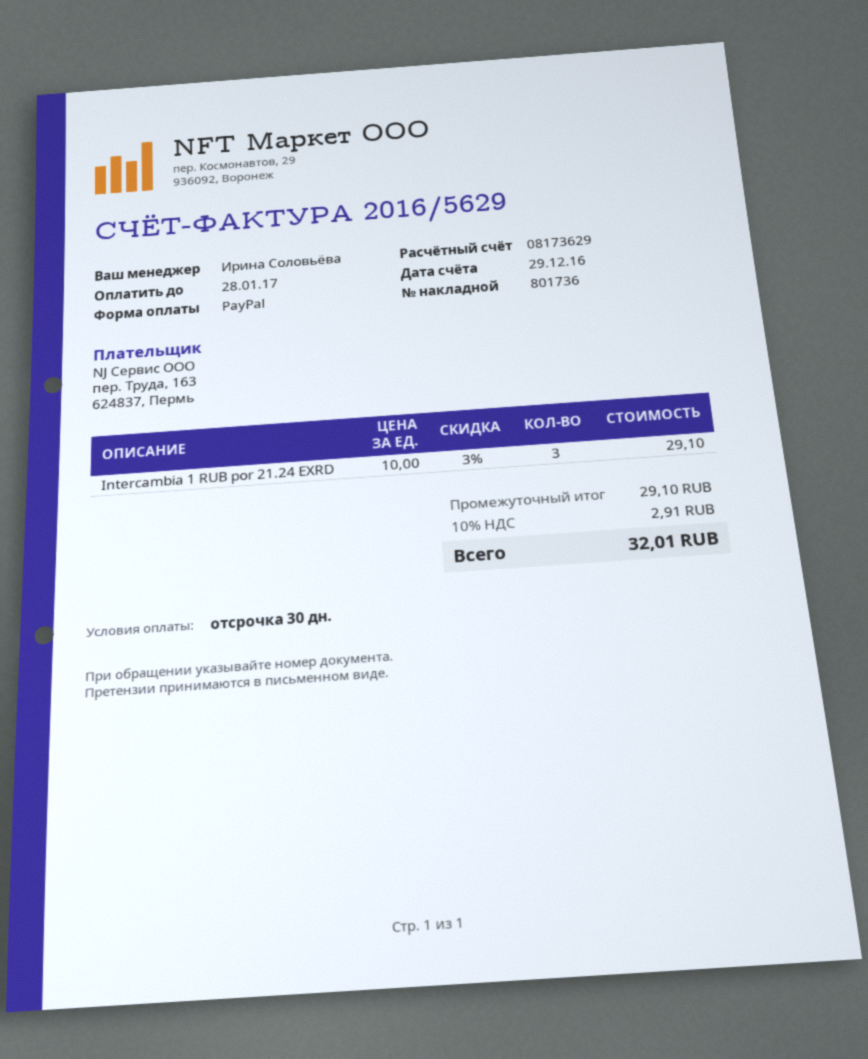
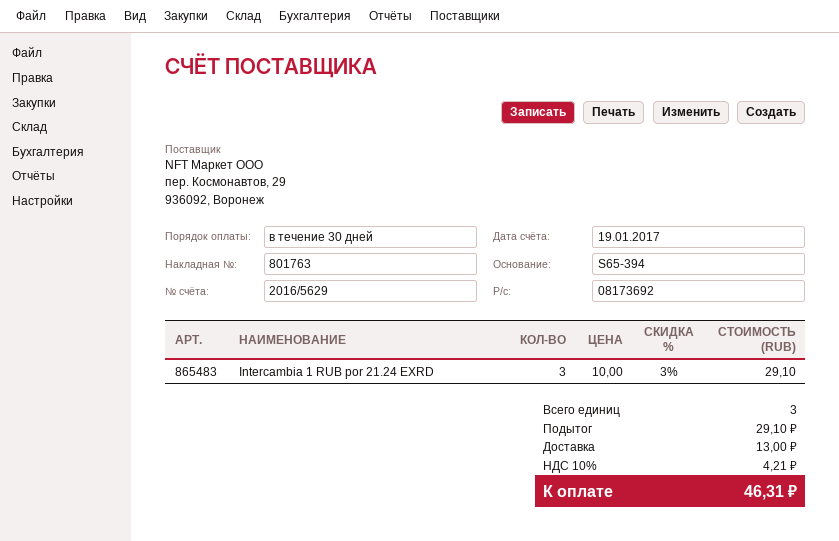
delivery note number: 801736 -> 801763
invoice date: 2016-12-29 -> 2017-01-19
bank account: 08173629 -> 08173692
shipping: none -> 13.00
tax: 10% = 2.91 -> 10% = 4.21
total: 32.01 -> 46.31

